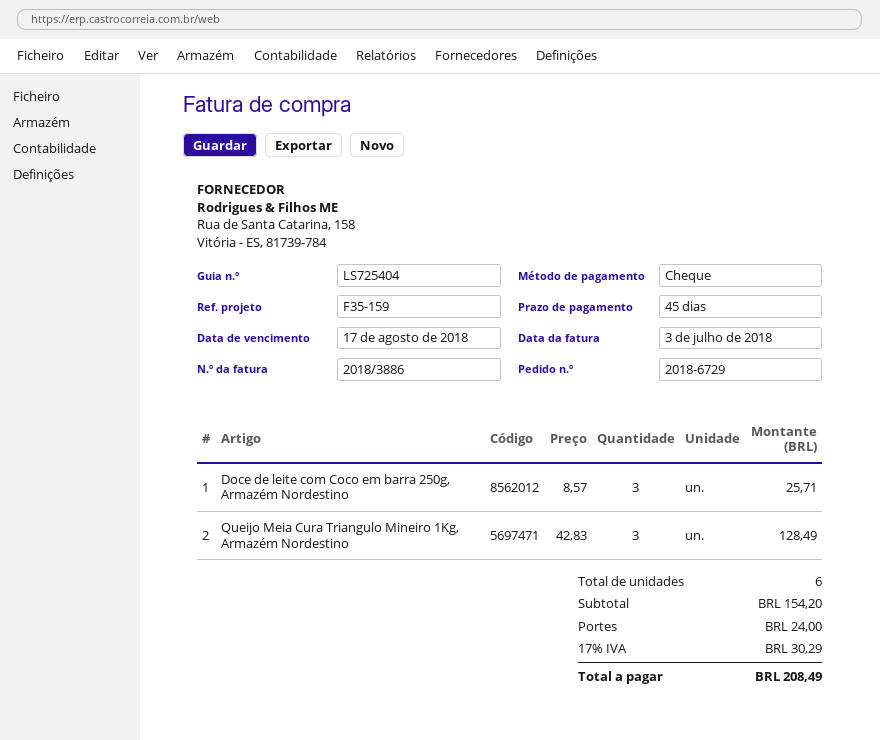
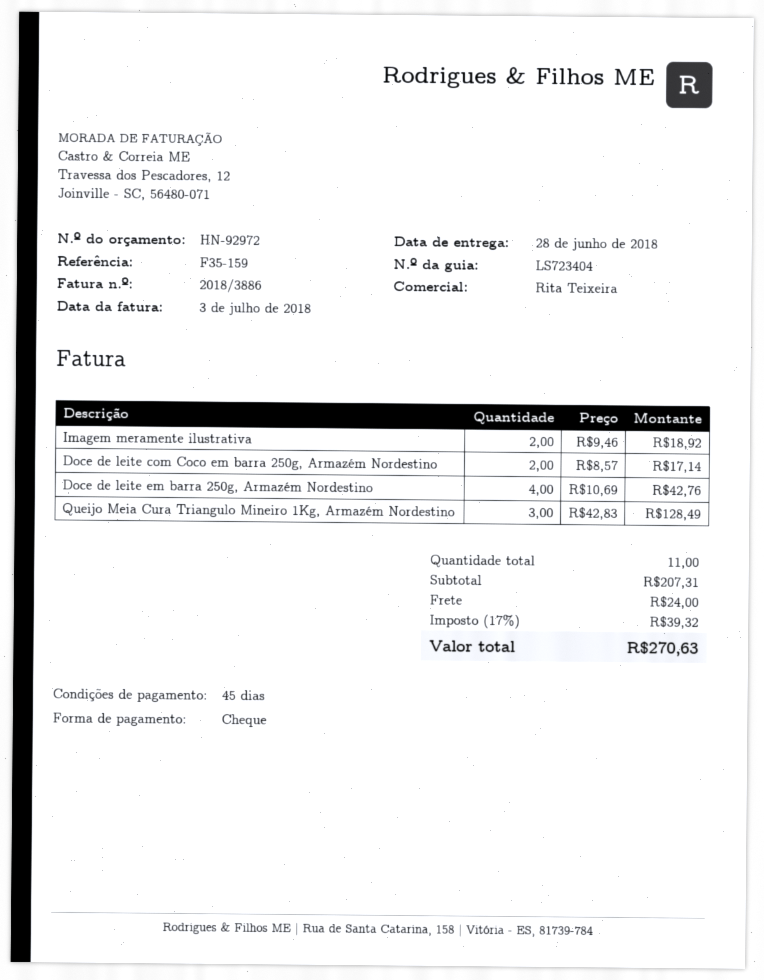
delivery note number: LS725404 -> LS723404
Doce de leite com Coco em barra 250g, Armazém Nordestino: 3 x 8.57 = 25.71 -> 2 x 8.57 = 17.14
Imagem meramente ilustrativa: none -> 2 x 9.46 = 18.92
Doce de leite em barra 250g, Armazém Nordestino: none -> 4 x 10.69 = 42.76
total quantity: 6 -> 11
subtotal: 154.20 -> 207.31
tax: 17% = 30.29 -> 17% = 39.32
total: 208.49 -> 270.63

